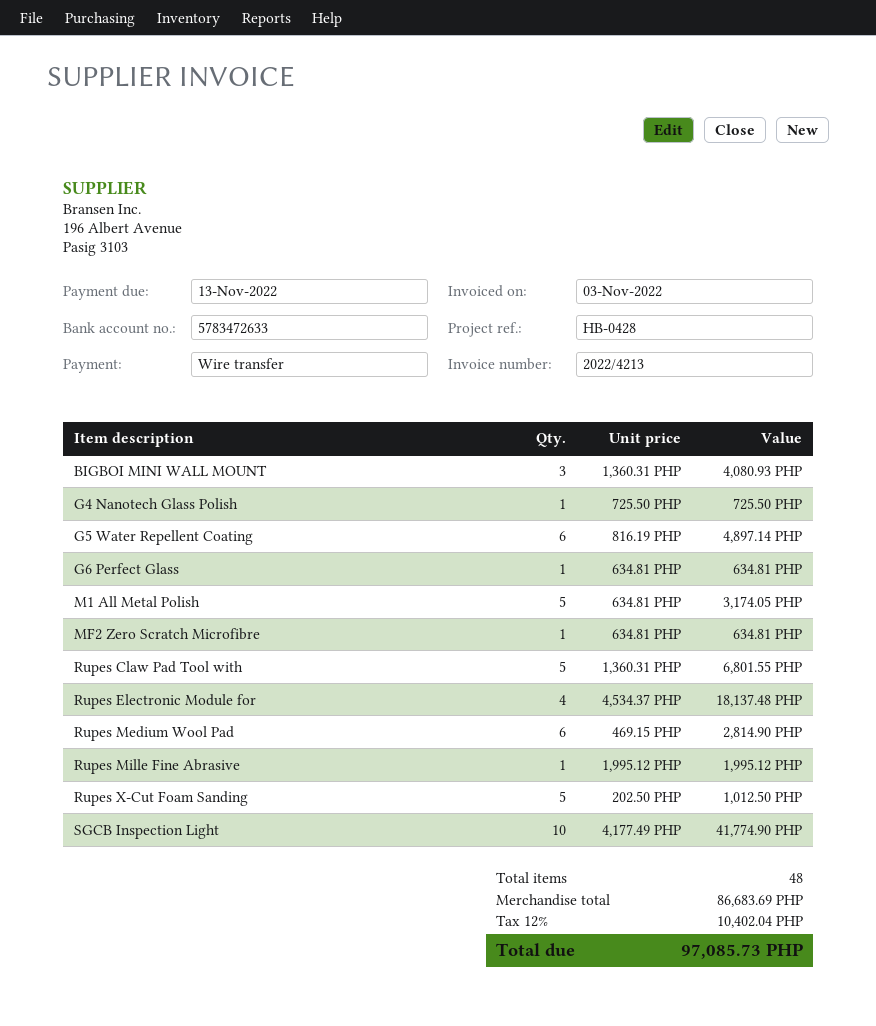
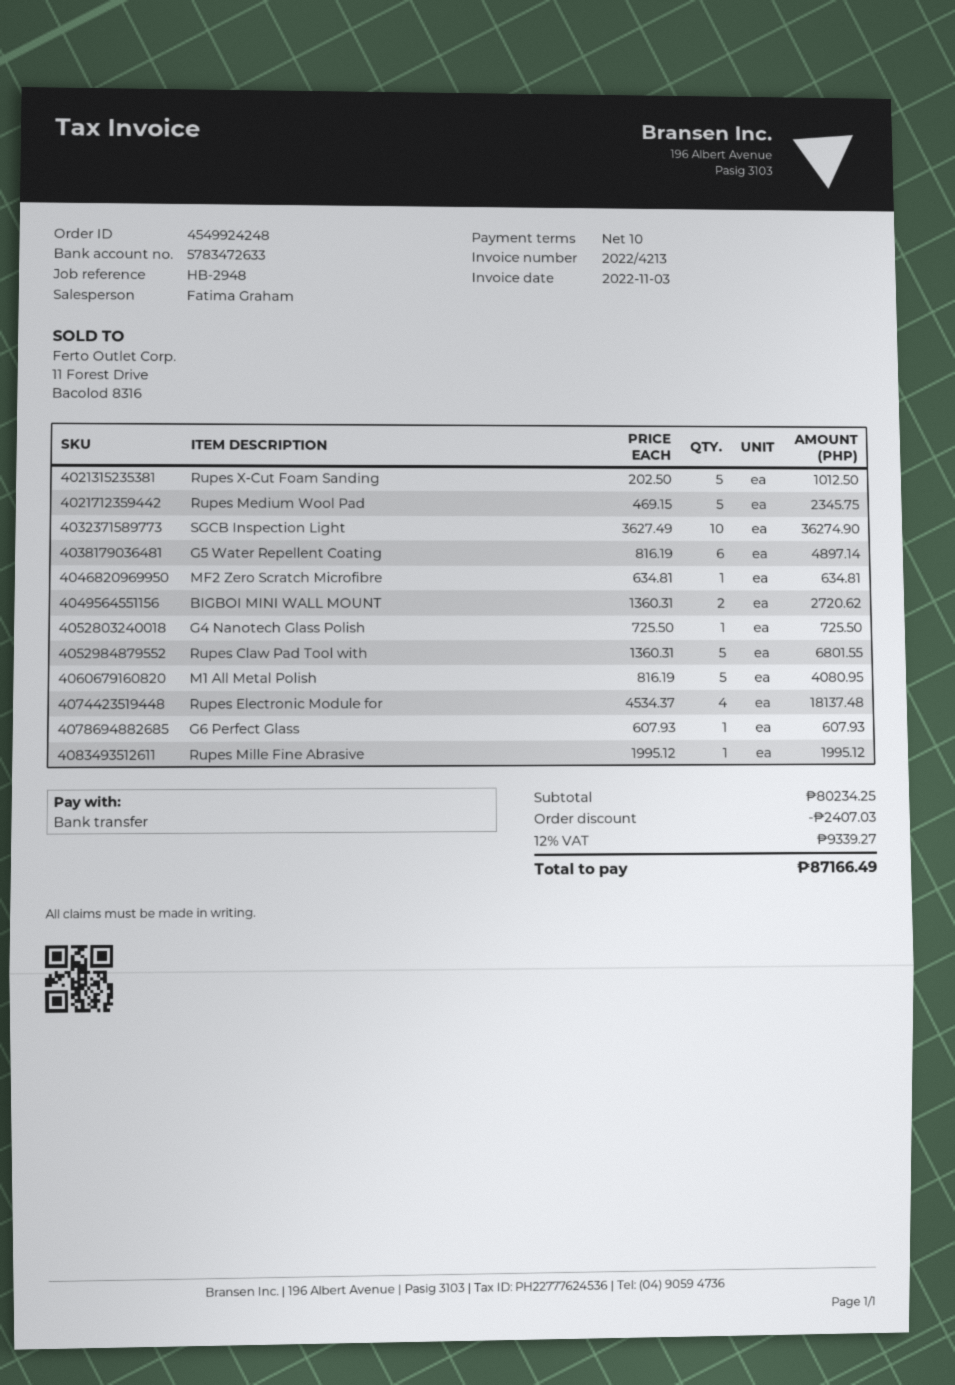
reference: HB-0428 -> HB-2948
BIGBOI MINI WALL MOUNT: 3 x 1360.31 = 4080.93 -> 2 x 1360.31 = 2720.62
G6 Perfect Glass: 1 x 634.81 = 634.81 -> 1 x 607.93 = 607.93
M1 All Metal Polish: 5 x 634.81 = 3174.05 -> 5 x 816.19 = 4080.95
Rupes Medium Wool Pad: 6 x 469.15 = 2814.90 -> 5 x 469.15 = 2345.75
SGCB Inspection Light: 10 x 4177.49 = 41774.90 -> 10 x 3627.49 = 36274.90
subtotal: 86683.69 -> 80234.25
discount: none -> 2407.03
tax: 12% = 10402.04 -> 12% = 9339.27
total: 97085.73 -> 87166.49

